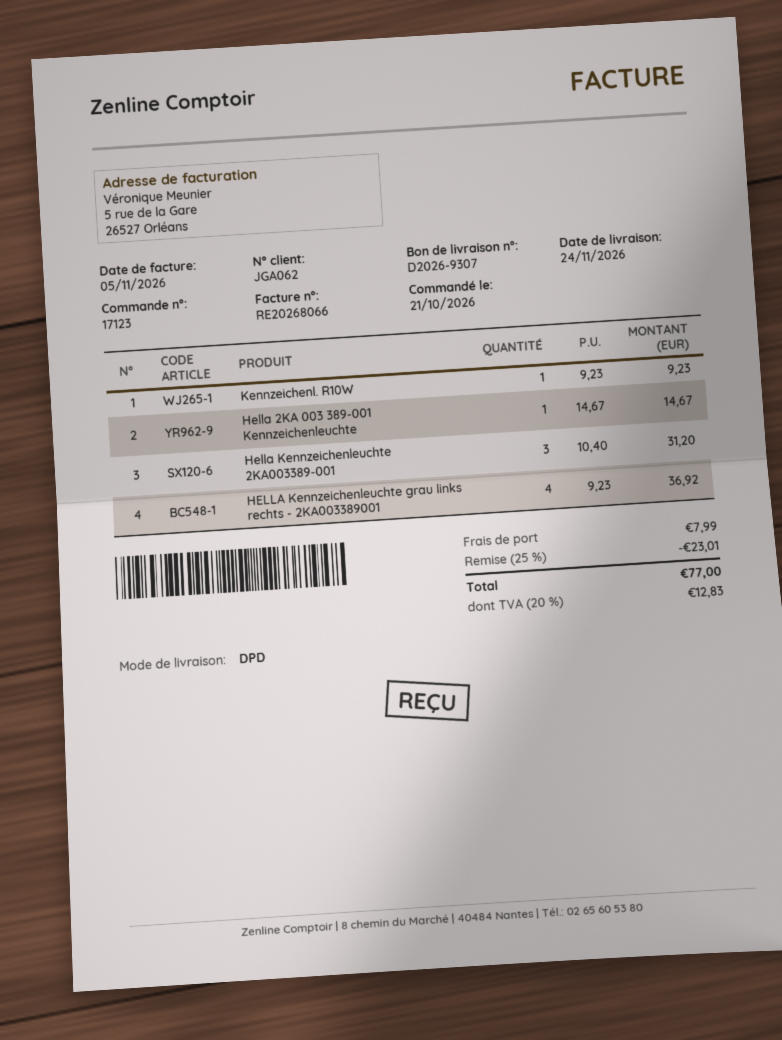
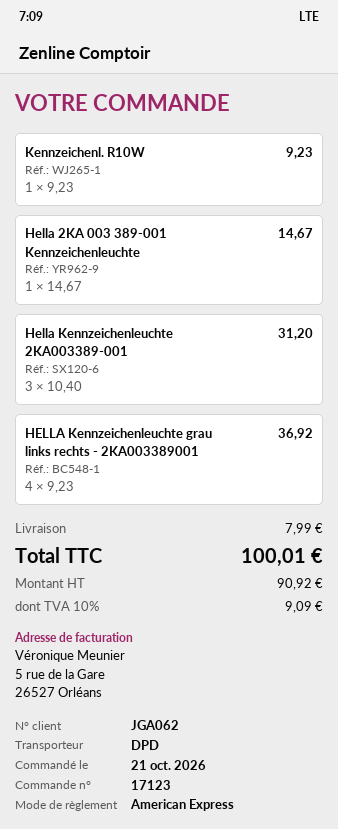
discount: 25% = 23.01 -> none
tax: 20% = 12.83 -> 10% = 9.09
total: 77.00 -> 100.01

